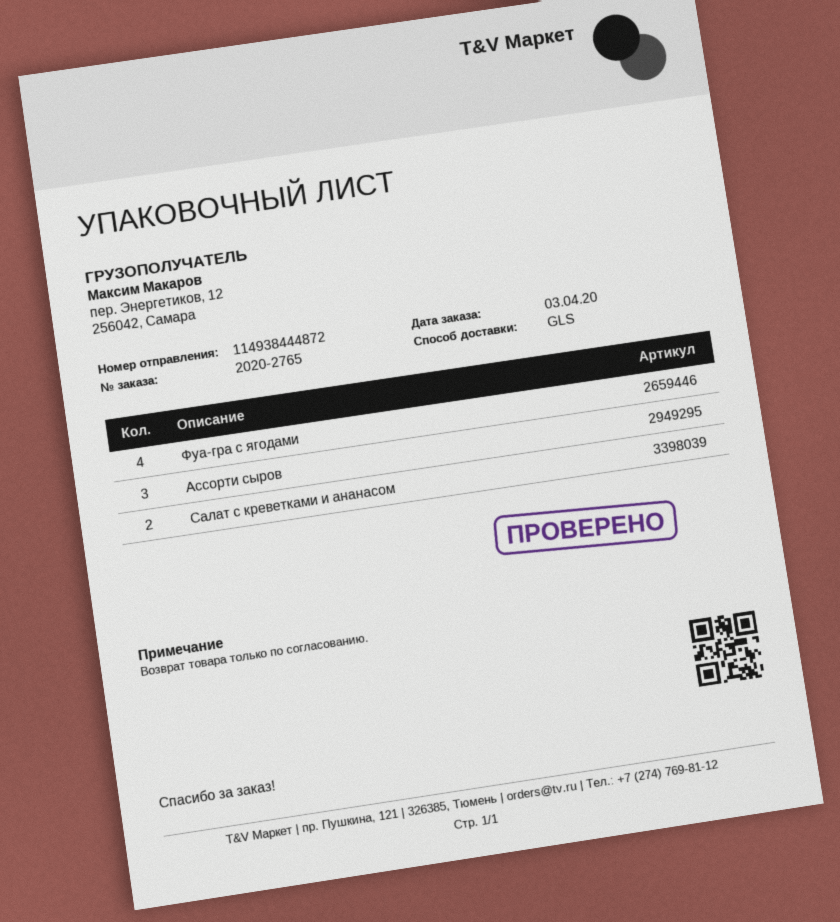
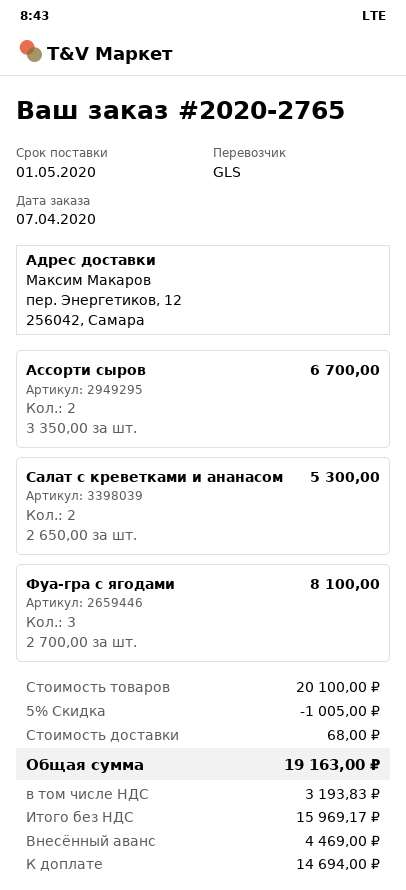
order date: 2020-04-03 -> 2020-04-07
Фуа-гра с ягодами: 4 -> 3
Ассорти сыров: 3 -> 2

